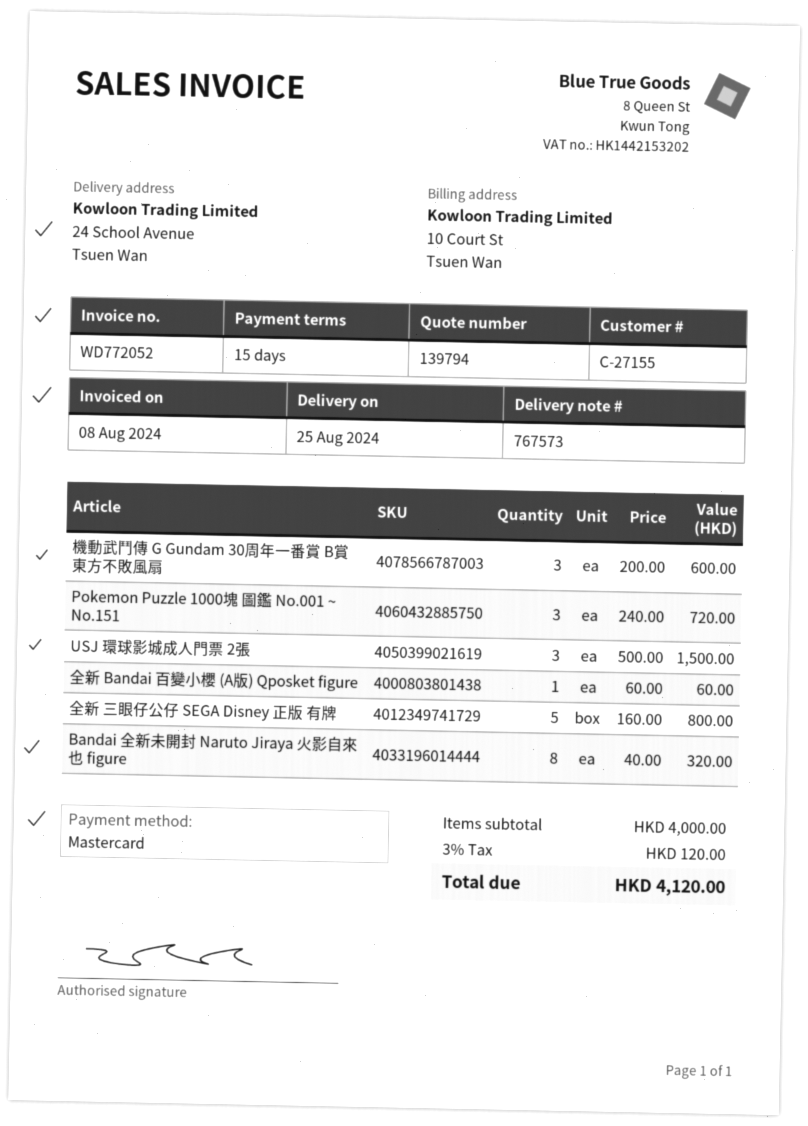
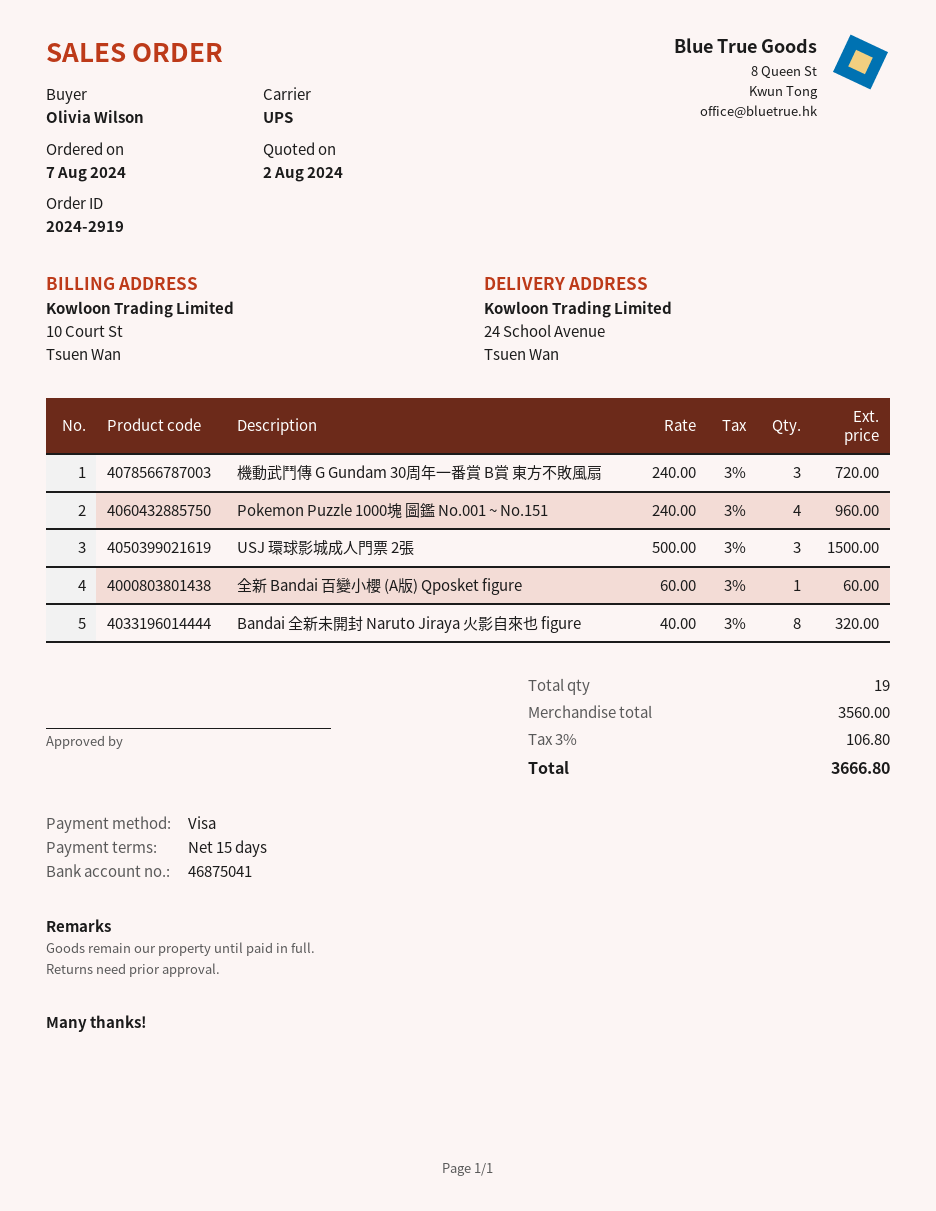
payment method: Mastercard -> Visa
機動武鬥傳 G Gundam 30周年一番賞 B賞 東方不敗風扇: 3 x 200.00 = 600.00 -> 3 x 240.00 = 720.00
Pokemon Puzzle 1000塊 圖鑑 No.001 ~ No.151: 3 x 240.00 = 720.00 -> 4 x 240.00 = 960.00
全新 三眼仔公仔 SEGA Disney 正版 有牌: 5 x 160.00 = 800.00 -> none
subtotal: 4000.00 -> 3560.00
tax: 3% = 120.00 -> 3% = 106.80
total: 4120.00 -> 3666.80

